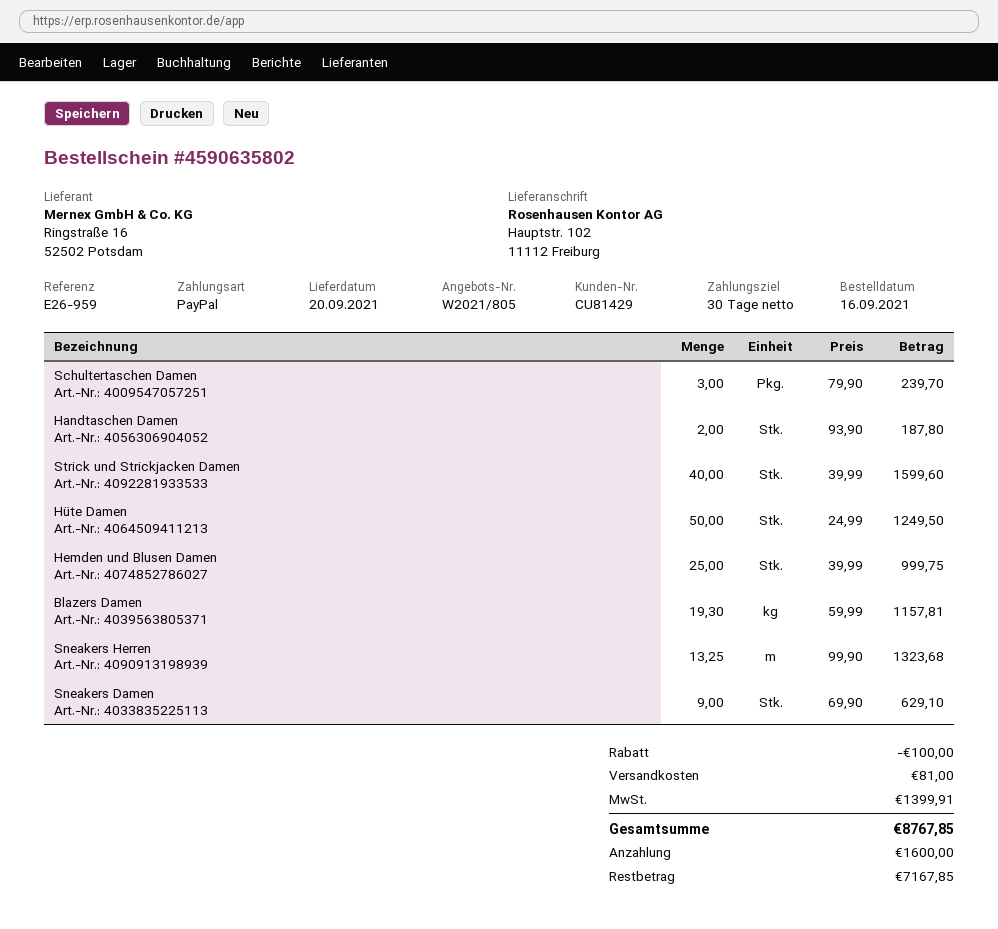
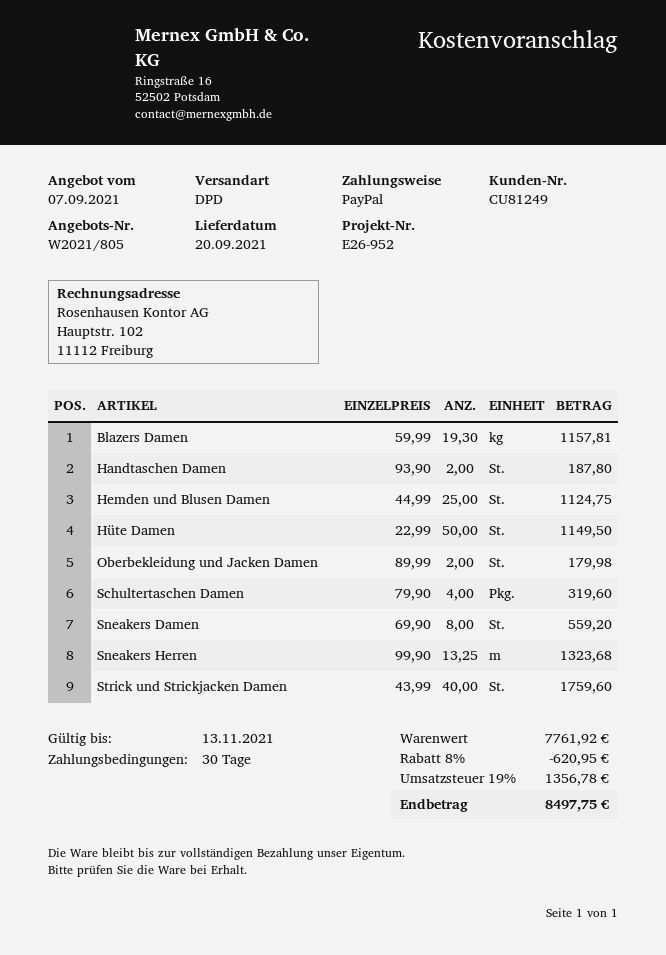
customer number: CU81429 -> CU81249
reference: E26-959 -> E26-952
Schultertaschen Damen: 3 x 79.90 = 239.70 -> 4 x 79.90 = 319.60
Strick und Strickjacken Damen: 40 x 39.99 = 1599.60 -> 40 x 43.99 = 1759.60
Hüte Damen: 50 x 24.99 = 1249.50 -> 50 x 22.99 = 1149.50
Hemden und Blusen Damen: 25 x 39.99 = 999.75 -> 25 x 44.99 = 1124.75
Sneakers Damen: 9 x 69.90 = 629.10 -> 8 x 69.90 = 559.20
Oberbekleidung und Jacken Damen: none -> 2 x 89.99 = 179.98
discount: 100.00 -> 620.95
shipping: 81.00 -> none
tax: 1399.91 -> 1356.78
total: 8767.85 -> 8497.75

